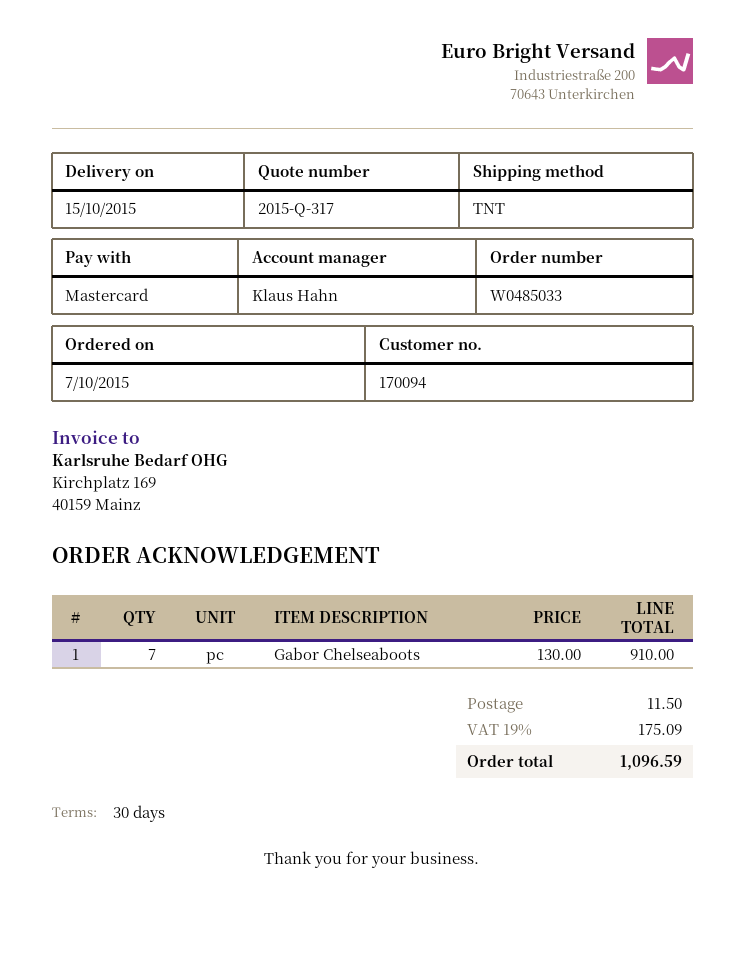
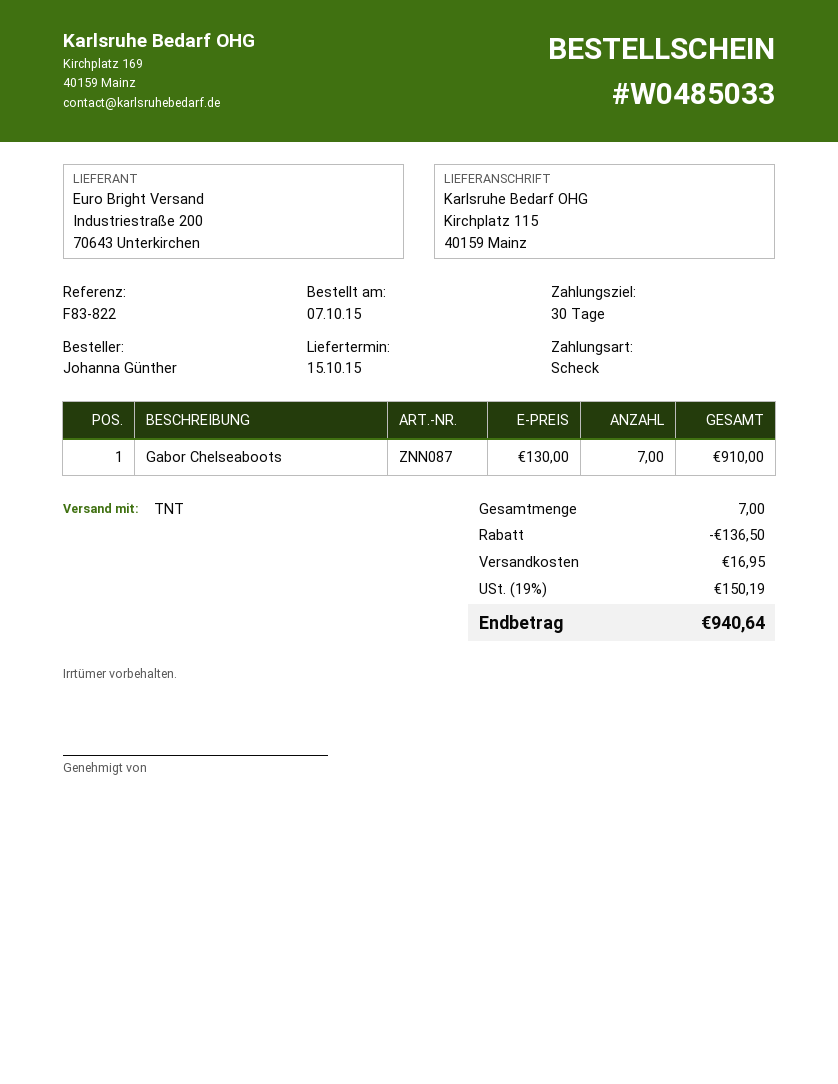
payment method: Mastercard -> cheque
discount: none -> 136.50
shipping: 11.50 -> 16.95
tax: 19% = 175.09 -> 19% = 150.19
total: 1096.59 -> 940.64

